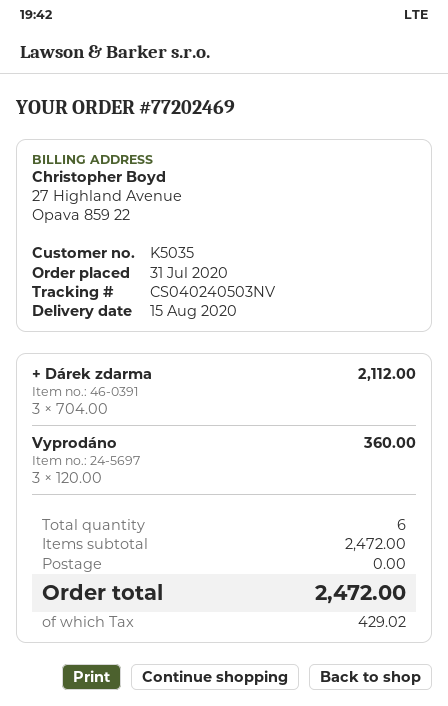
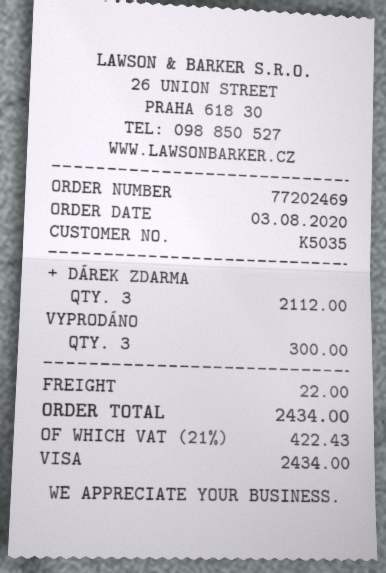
order date: 2020-07-31 -> 2020-08-03
Vyprodáno: 3 for 360.00 -> 3 for 300.00
shipping: 0.00 -> 22.00
tax: 429.02 -> 422.43
total: 2472.00 -> 2434.00

